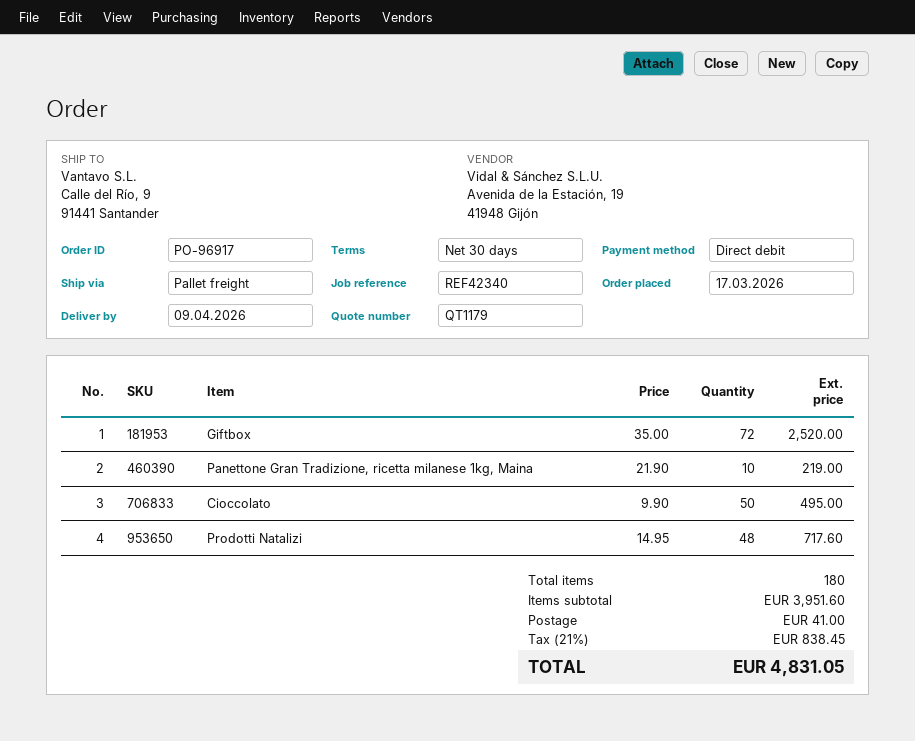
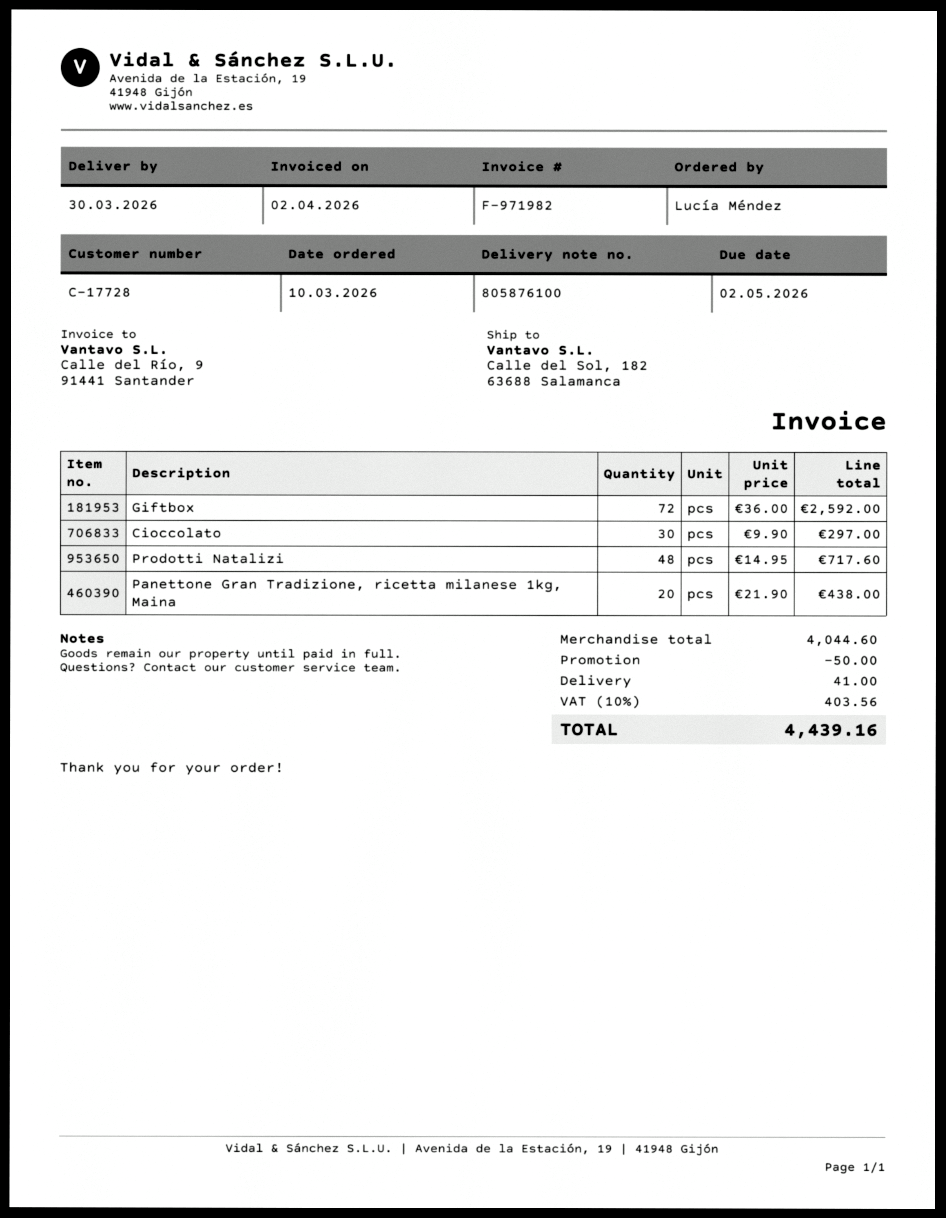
order date: 2026-03-17 -> 2026-03-10
delivery date: 2026-04-09 -> 2026-03-30
ship to: Calle del Río, 9, 91441 Santander -> Calle del Sol, 182, 63688 Salamanca
Giftbox: 72 x 35.00 = 2520.00 -> 72 x 36.00 = 2592.00
Panettone Gran Tradizione, ricetta milanese 1kg, Maina: 10 x 21.90 = 219.00 -> 20 x 21.90 = 438.00
Cioccolato: 50 x 9.90 = 495.00 -> 30 x 9.90 = 297.00
subtotal: 3951.60 -> 4044.60
discount: none -> 50.00
tax: 21% = 838.45 -> 10% = 403.56
total: 4831.05 -> 4439.16

